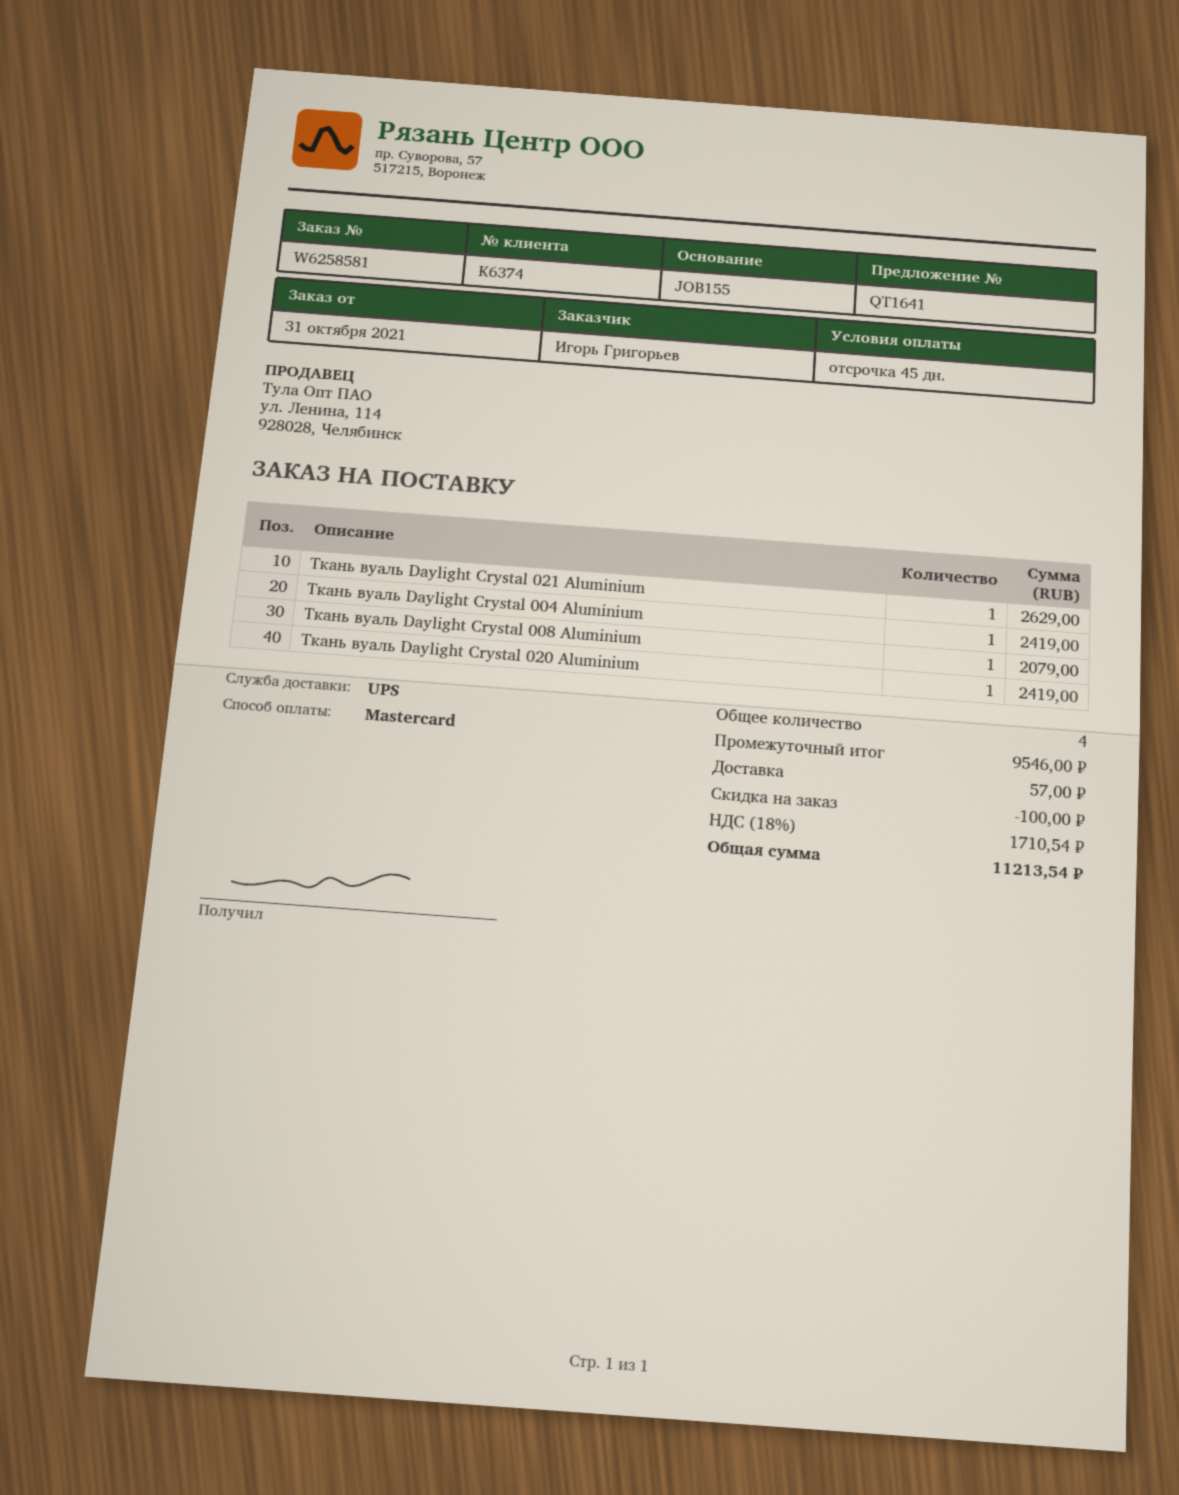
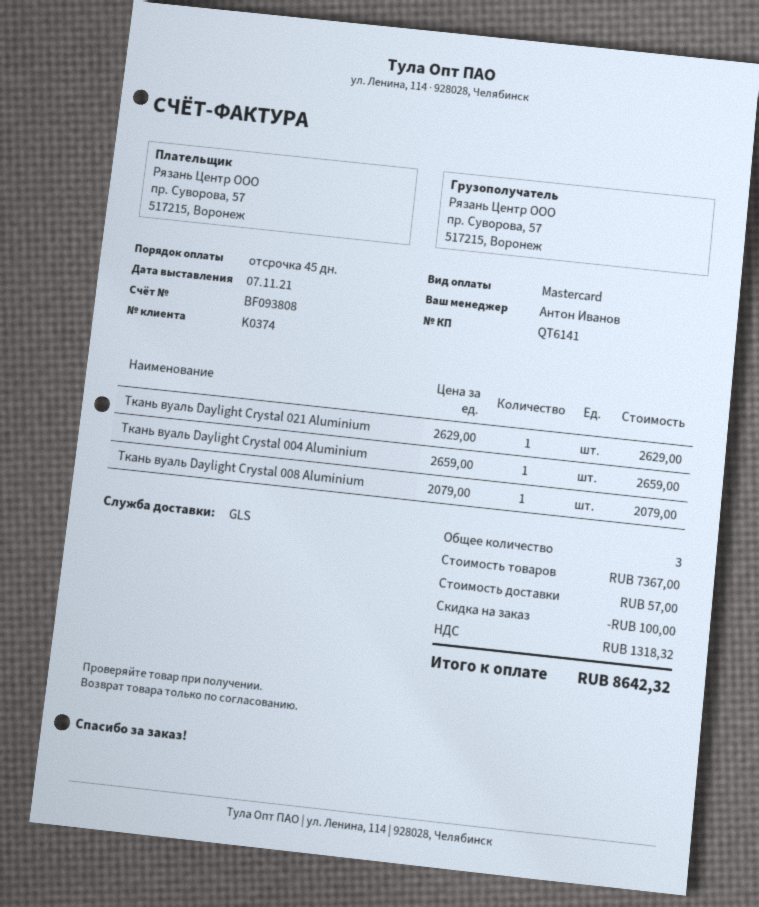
quote number: QT1641 -> QT6141
customer number: K6374 -> K0374
shipping method: UPS -> GLS
Ткань вуаль Daylight Crystal 004 Aluminium: 1 for 2419.00 -> 1 for 2659.00
Ткань вуаль Daylight Crystal 020 Aluminium: 1 for 2419.00 -> none
total quantity: 4 -> 3
subtotal: 9546.00 -> 7367.00
tax: 1710.54 -> 1318.32
total: 11213.54 -> 8642.32

